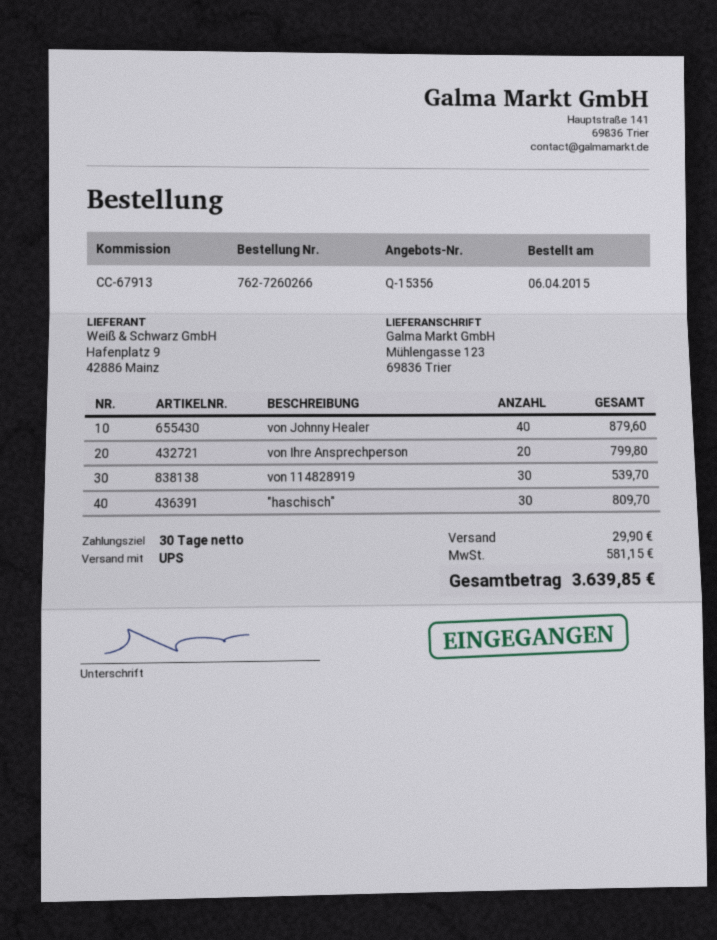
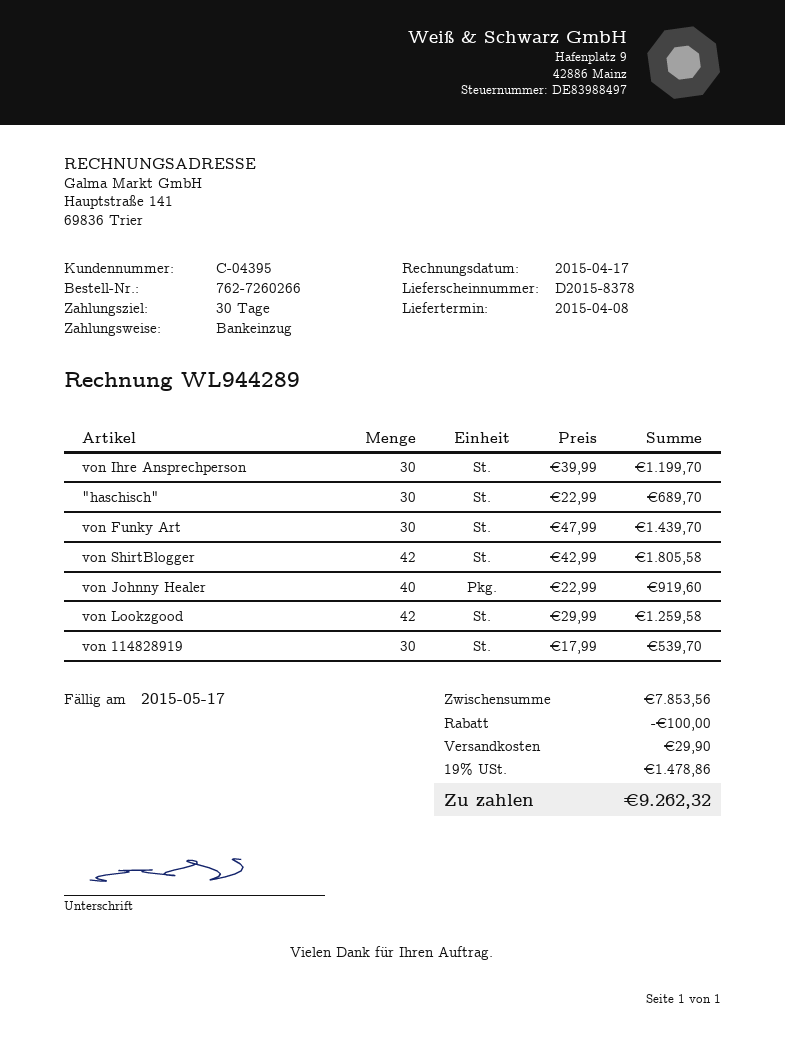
von Johnny Healer: 40 for 879.60 -> 40 for 919.60
von Ihre Ansprechperson: 20 for 799.80 -> 30 for 1199.70
"haschisch": 30 for 809.70 -> 30 for 689.70
von Funky Art: none -> 30 for 1439.70
von ShirtBlogger: none -> 42 for 1805.58
von Lookzgood: none -> 42 for 1259.58
discount: none -> 100.00
tax: 581.15 -> 1478.86
total: 3639.85 -> 9262.32

